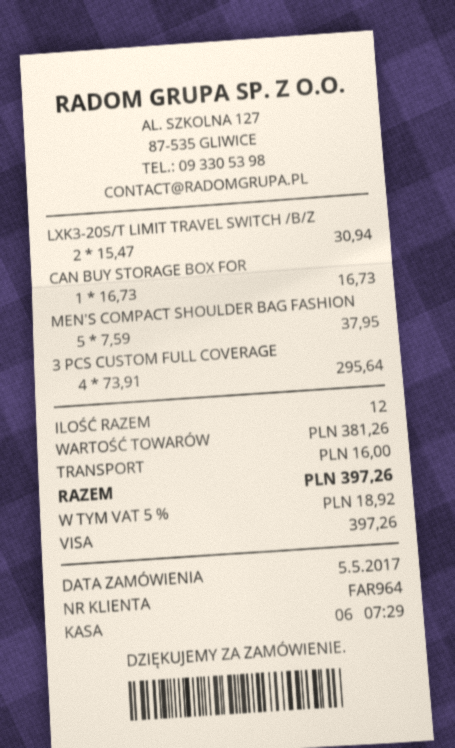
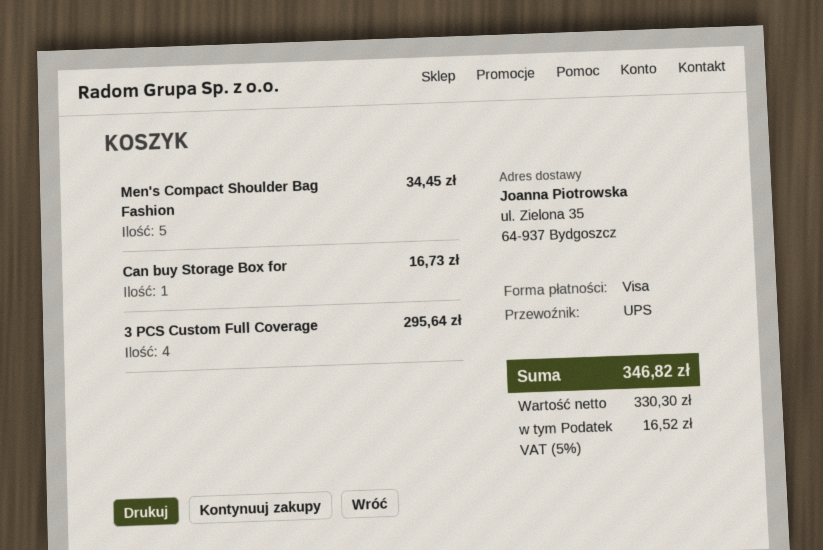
LXK3-20S/T LIMIT TRAVEL SWITCH /B/Z: 2 for 30.94 -> none
MEN'S COMPACT SHOULDER BAG FASHION: 5 for 37.95 -> 5 for 34.45
shipping: 16.00 -> none
tax: 5% = 18.92 -> 5% = 16.52
total: 397.26 -> 346.82

